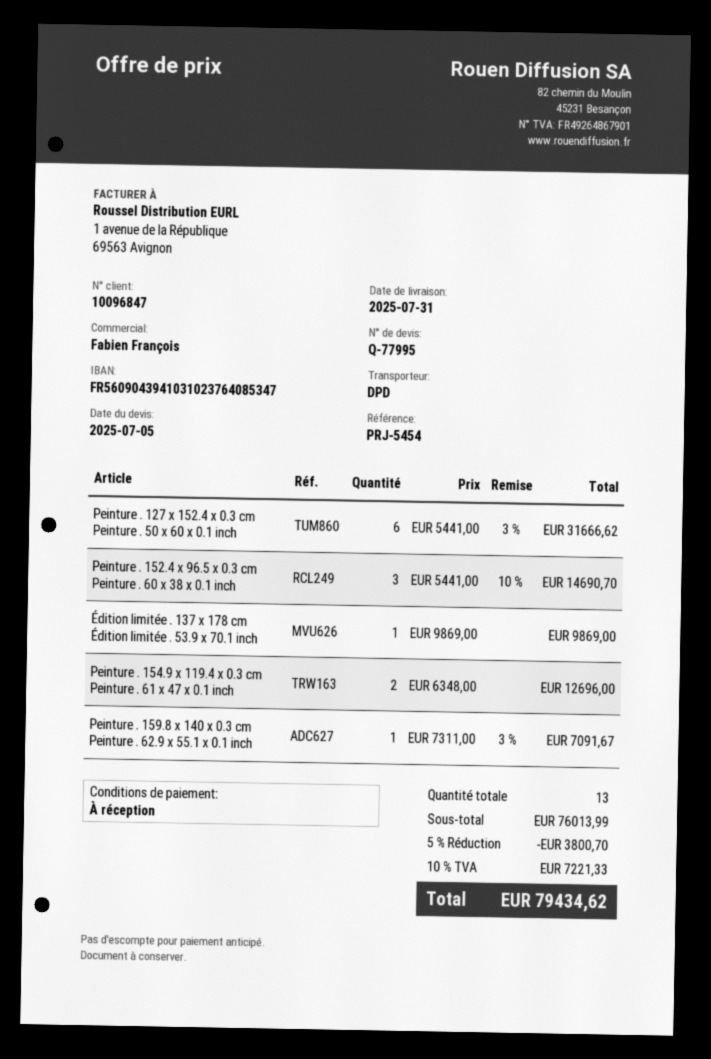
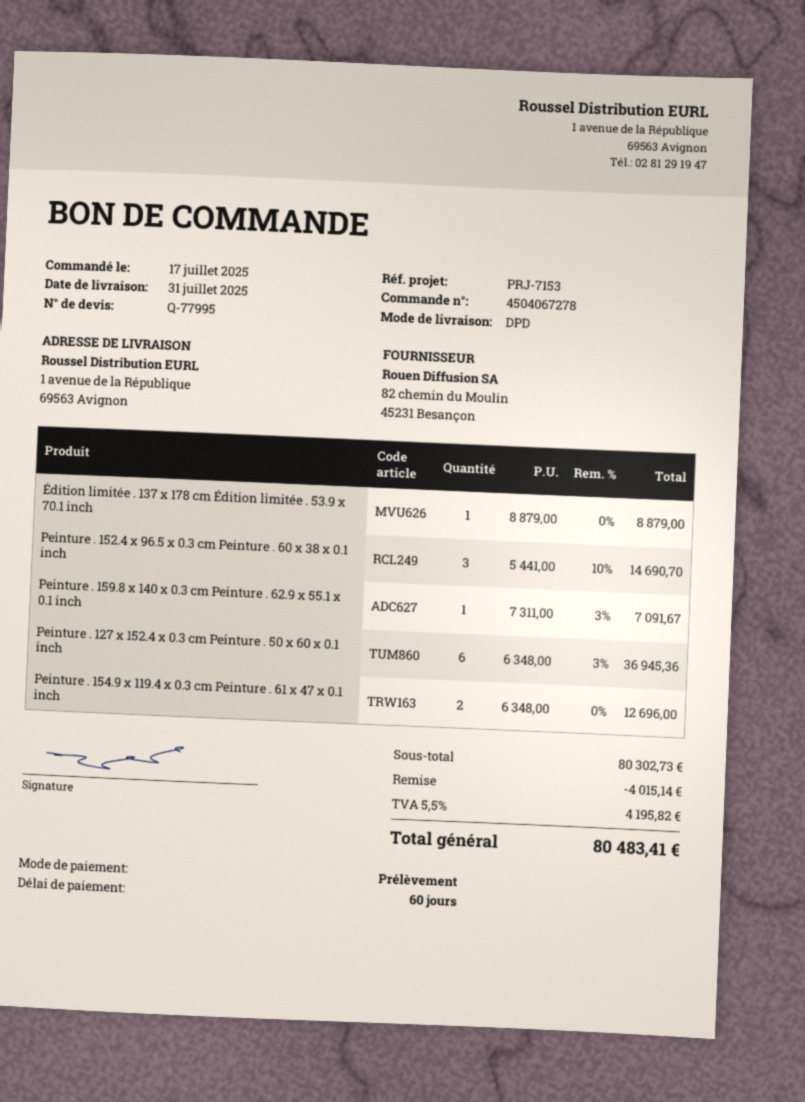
payment terms: on receipt -> 60 days
reference: PRJ-5454 -> PRJ-7153
Peinture . 127 x 152.4 x 0.3 cm Peinture . 50 x 60 x 0.1 inch: 6 x 5441.00 - 3% = 31666.62 -> 6 x 6348.00 - 3% = 36945.36
Édition limitée . 137 x 178 cm Édition limitée . 53.9 x 70.1 inch: 1 x 9869.00 = 9869.00 -> 1 x 8879.00 = 8879.00
subtotal: 76013.99 -> 80302.73
discount: 3800.70 -> 4015.14
tax: 10% = 7221.33 -> 5.5% = 4195.82
total: 79434.62 -> 80483.41

